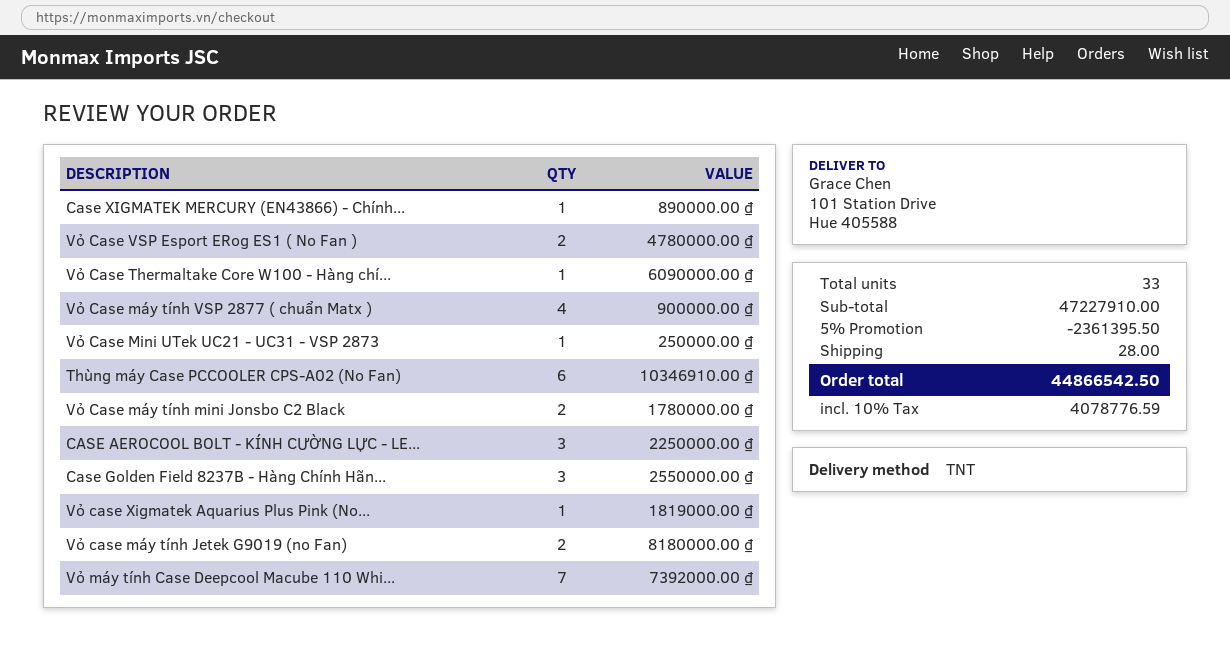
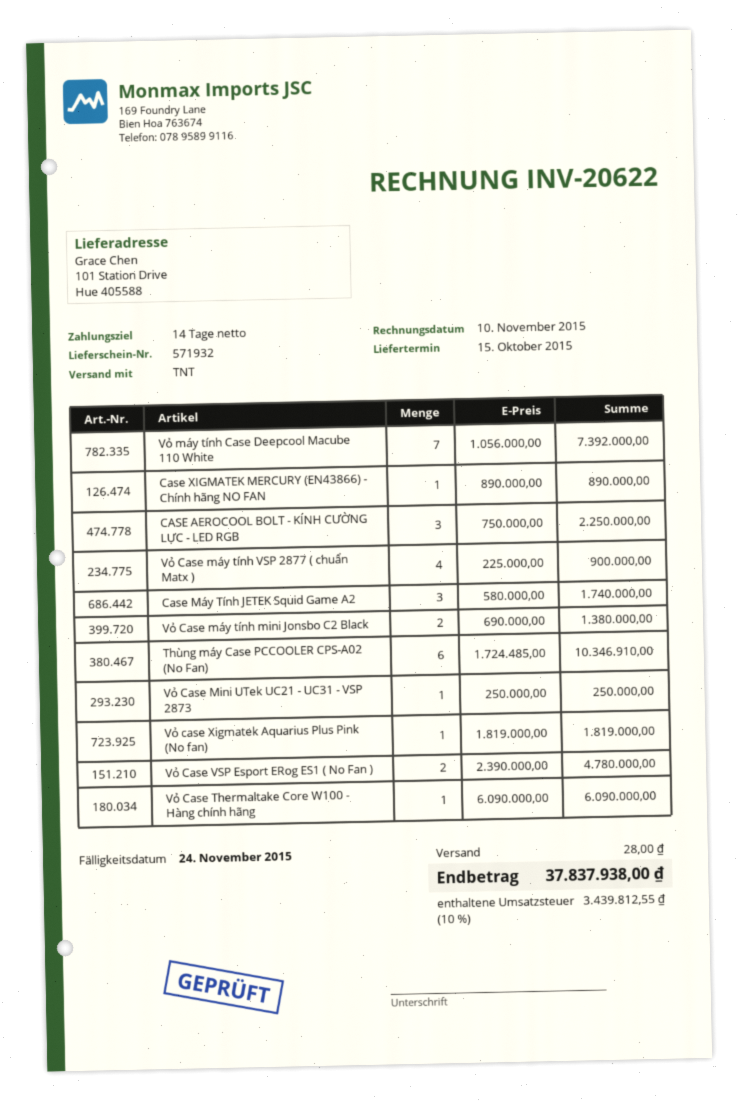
Vỏ Case máy tính mini Jonsbo C2 Black: 2 for 1780000.00 -> 2 for 1380000.00
Case Golden Field 8237B - Hàng Chính Hãn...: 3 for 2550000.00 -> none
Vỏ case máy tính Jetek G9019 (no Fan): 2 for 8180000.00 -> none
Case Máy Tính JETEK Squid Game A2: none -> 3 for 1740000.00
discount: 5% = 2361395.50 -> none
tax: 10% = 4078776.59 -> 10% = 3439812.55
total: 44866542.50 -> 37837938.00

